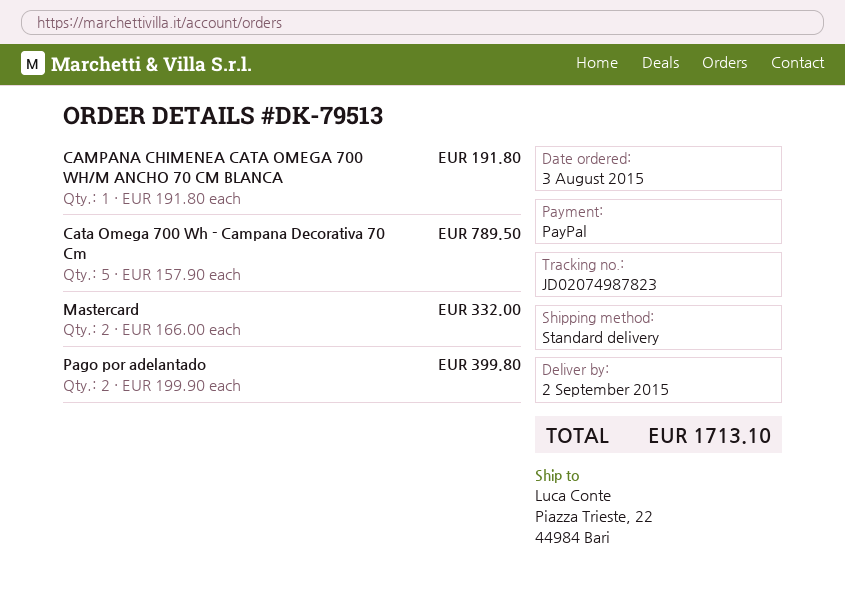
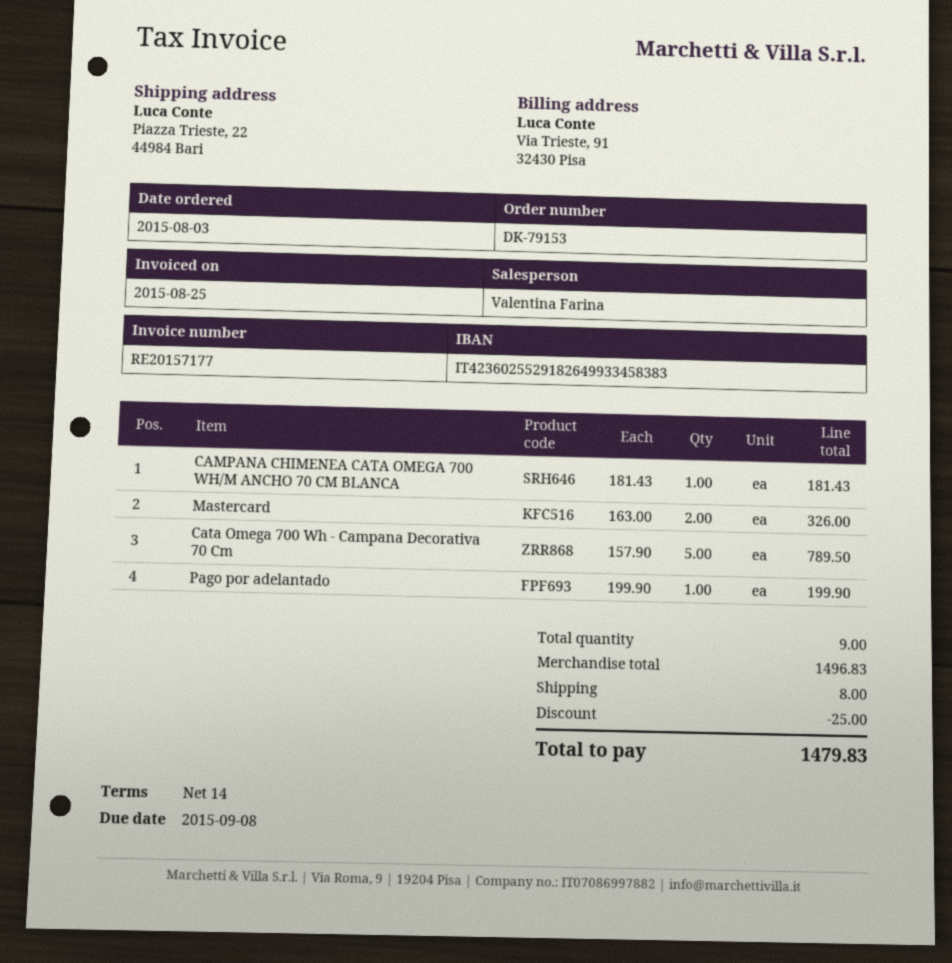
order number: DK-79513 -> DK-79153
CAMPANA CHIMENEA CATA OMEGA 700 WH/M ANCHO 70 CM BLANCA: 1 x 191.80 = 191.80 -> 1 x 181.43 = 181.43
Mastercard: 2 x 166.00 = 332.00 -> 2 x 163.00 = 326.00
Pago por adelantado: 2 x 199.90 = 399.80 -> 1 x 199.90 = 199.90
discount: none -> 25.00
shipping: none -> 8.00
total: 1713.10 -> 1479.83

